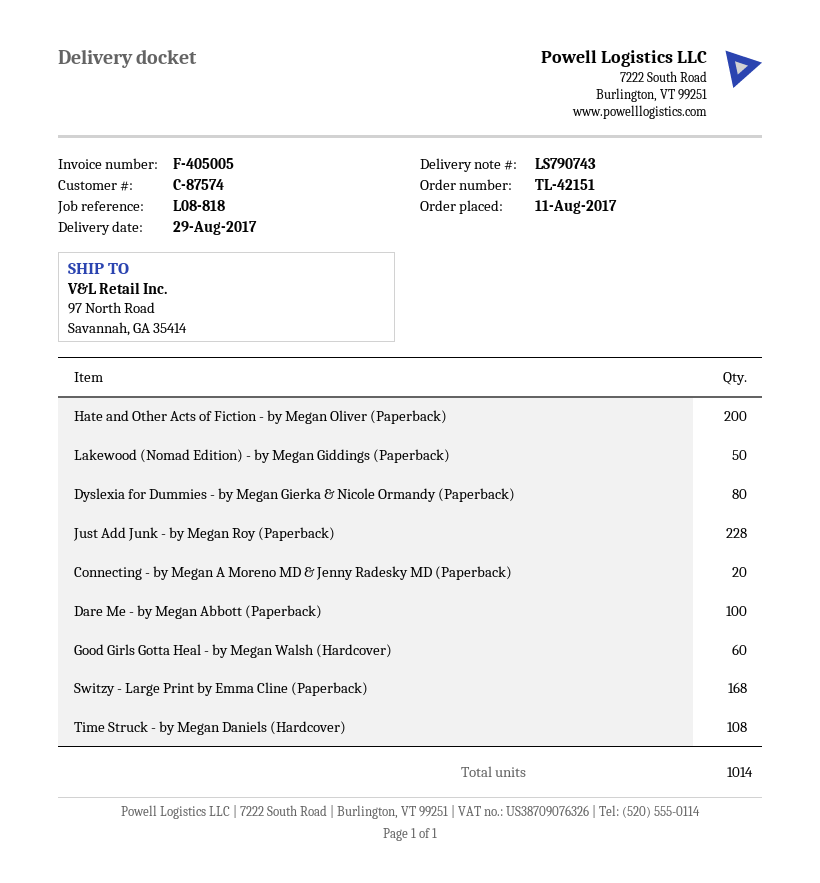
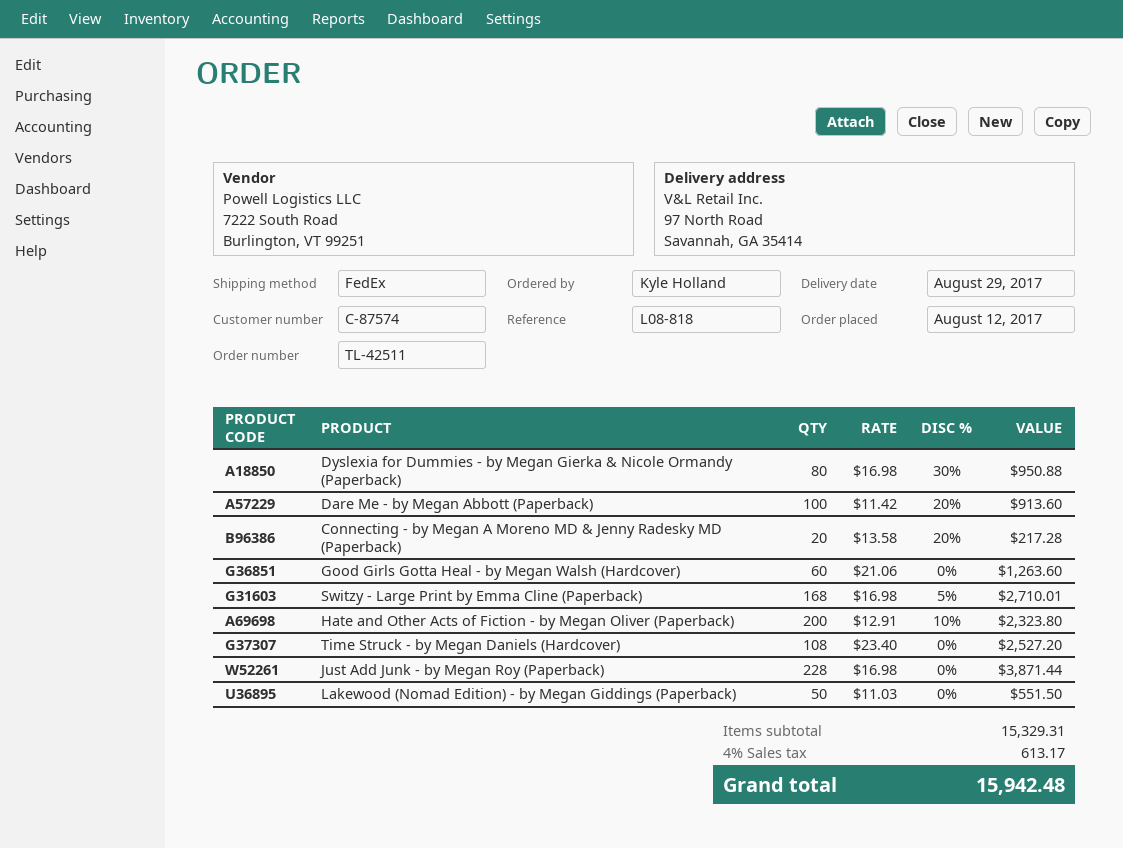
order number: TL-42151 -> TL-42511
order date: 2017-08-11 -> 2017-08-12

